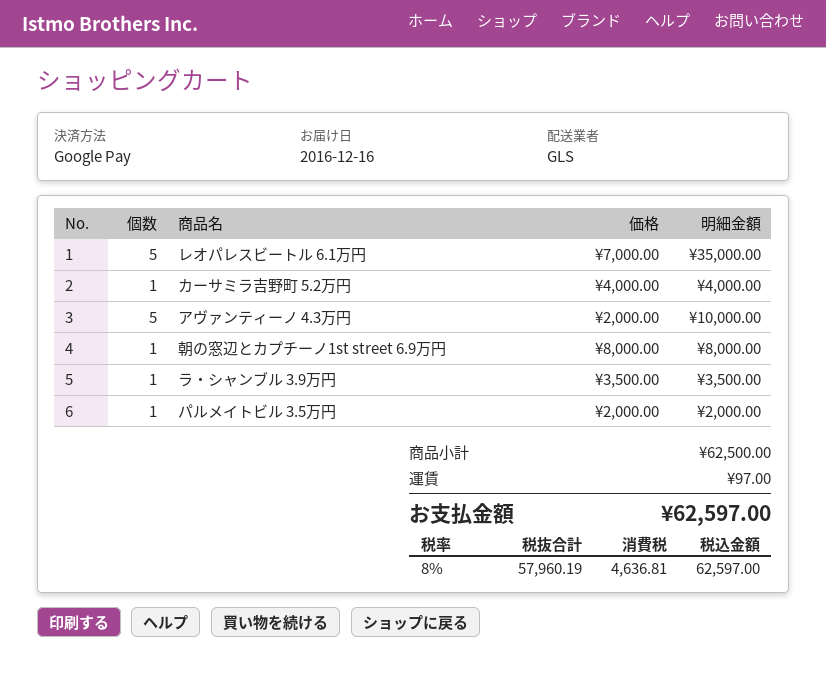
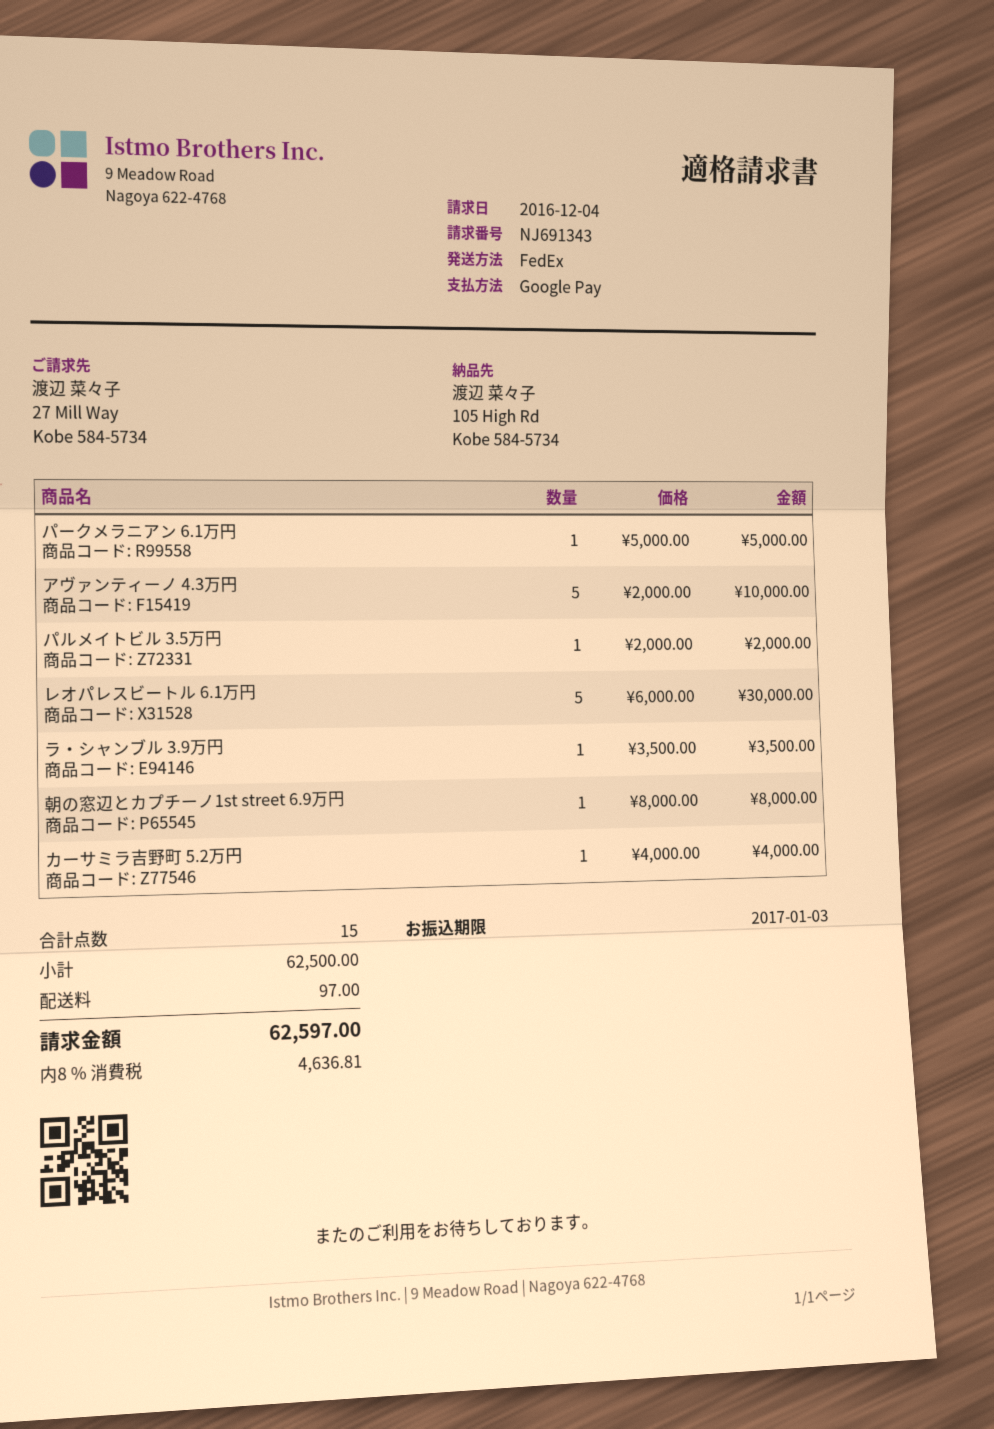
shipping method: GLS -> FedEx
レオパレスビートル 6.1万円: 5 x 7000.00 = 35000.00 -> 5 x 6000.00 = 30000.00
パークメラニアン 6.1万円: none -> 1 x 5000.00 = 5000.00

